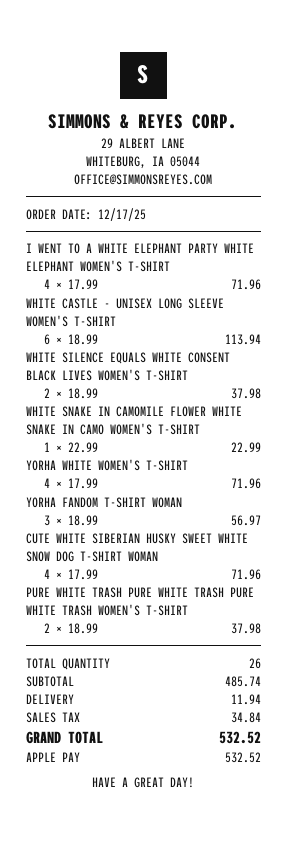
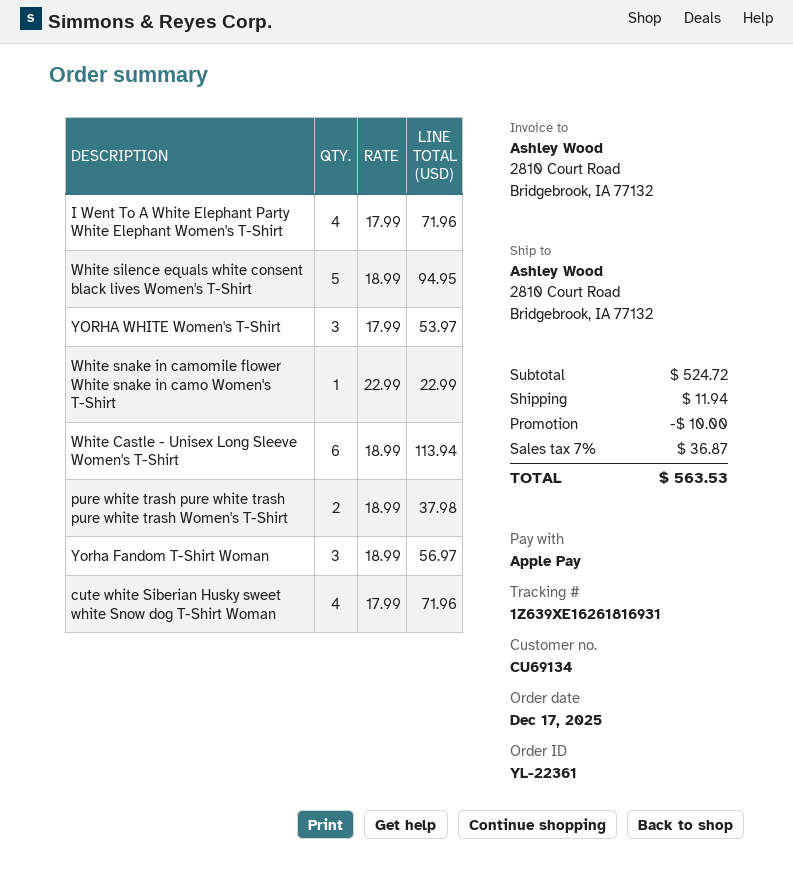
WHITE SILENCE EQUALS WHITE CONSENT BLACK LIVES WOMEN'S T-SHIRT: 2 x 18.99 = 37.98 -> 5 x 18.99 = 94.95
YORHA WHITE WOMEN'S T-SHIRT: 4 x 17.99 = 71.96 -> 3 x 17.99 = 53.97
subtotal: 485.74 -> 524.72
discount: none -> 10.00
tax: 34.84 -> 36.87
total: 532.52 -> 563.53

